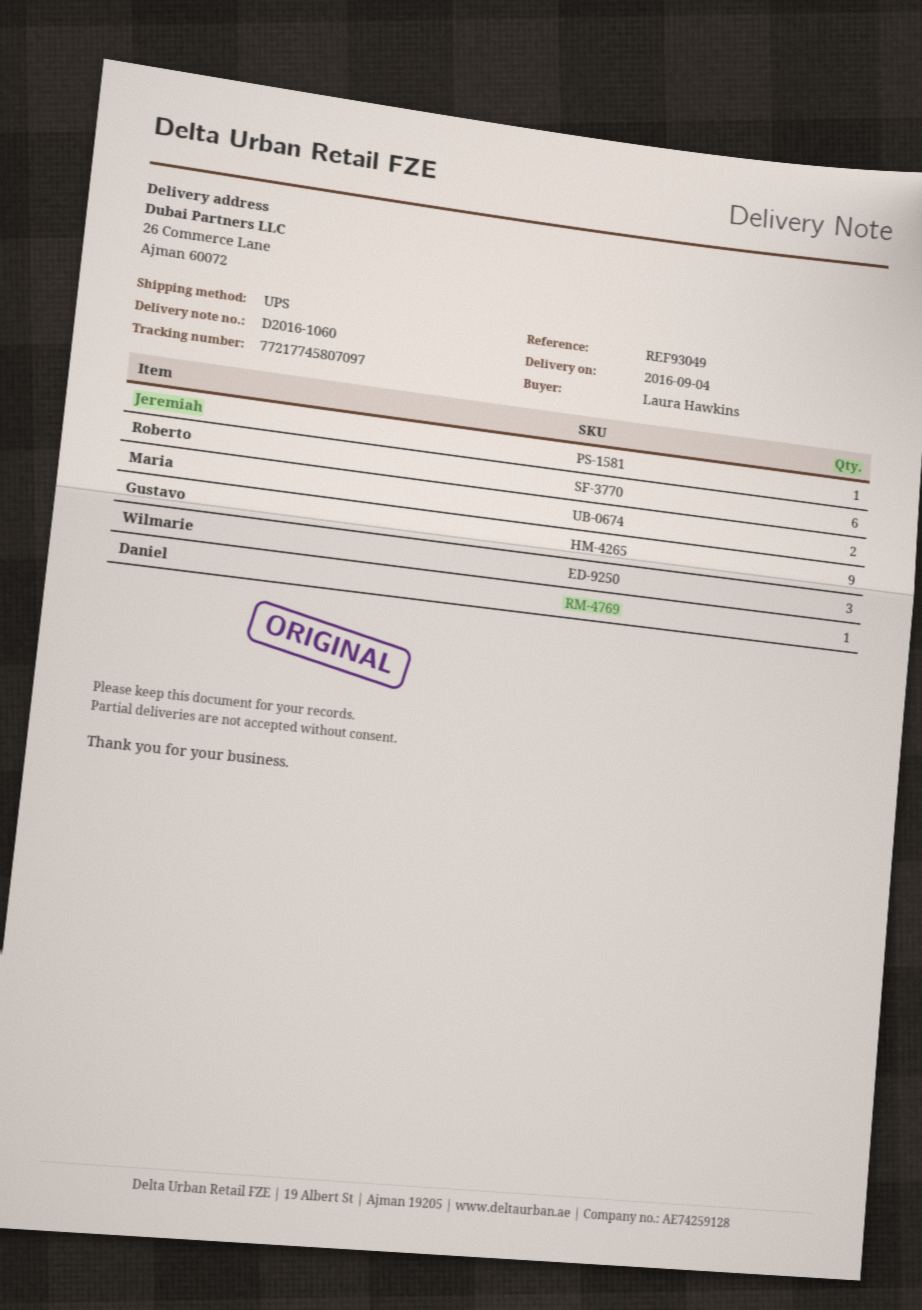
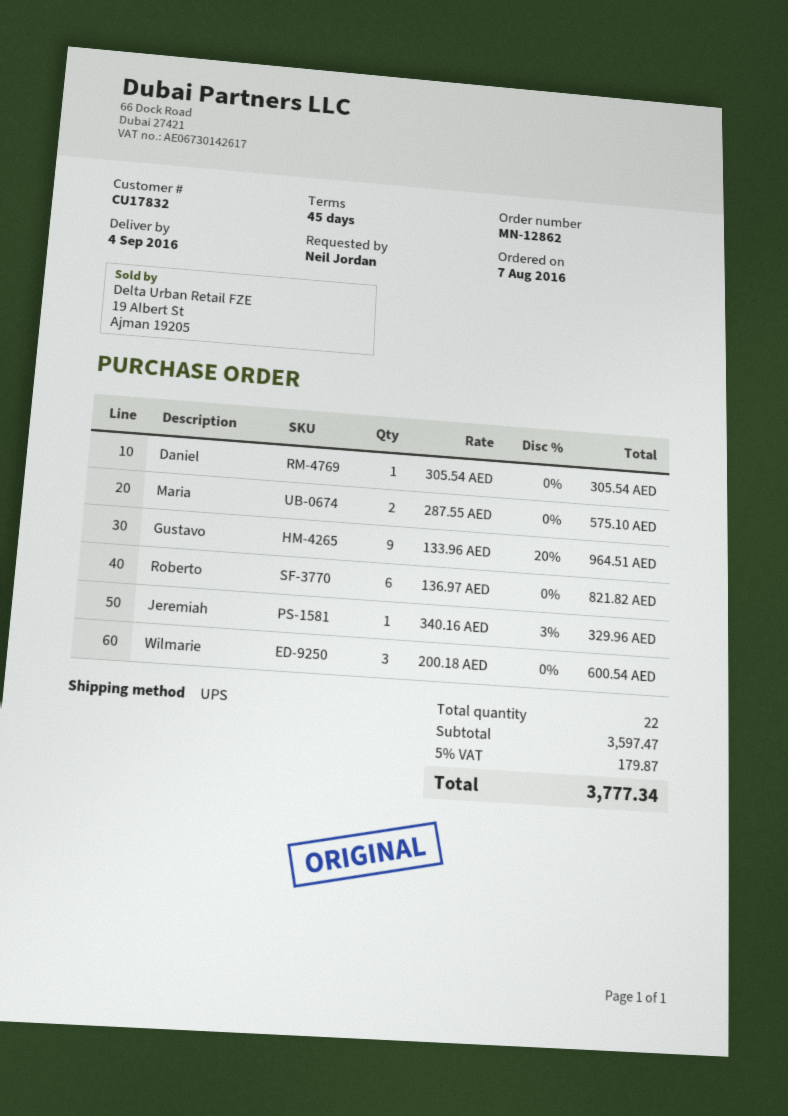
ordered by: Laura Hawkins -> Neil Jordan

